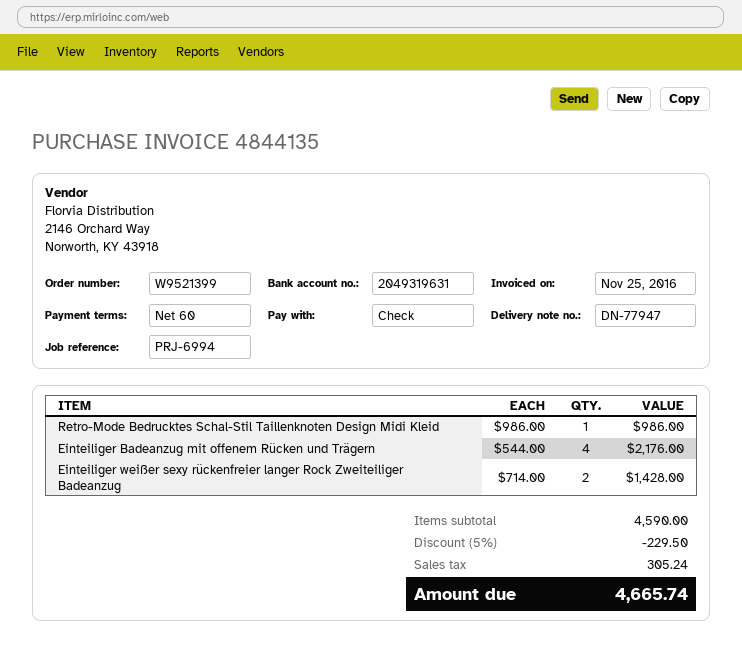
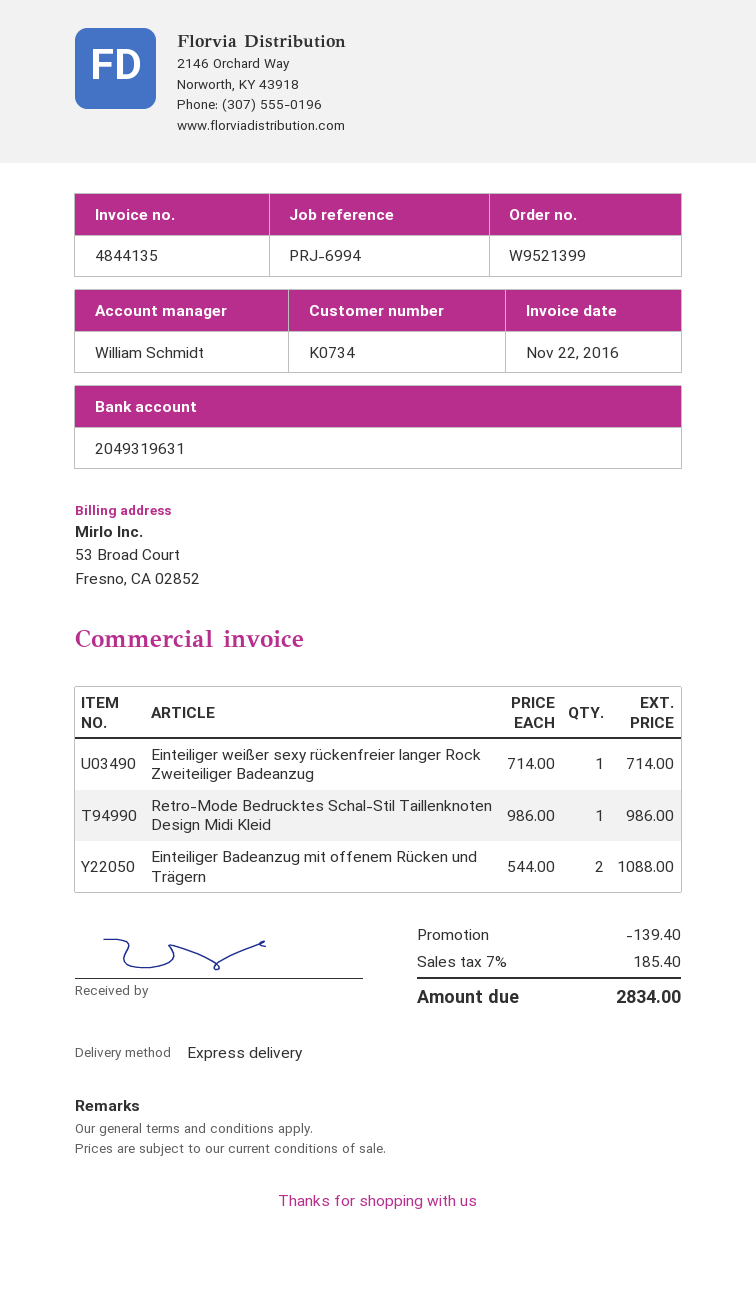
invoice date: 2016-11-25 -> 2016-11-22
Einteiliger Badeanzug mit offenem Rücken und Trägern: 4 x 544.00 = 2176.00 -> 2 x 544.00 = 1088.00
Einteiliger weißer sexy rückenfreier langer Rock Zweiteiliger Badeanzug: 2 x 714.00 = 1428.00 -> 1 x 714.00 = 714.00
discount: 229.50 -> 139.40
tax: 305.24 -> 185.40
total: 4665.74 -> 2834.00

